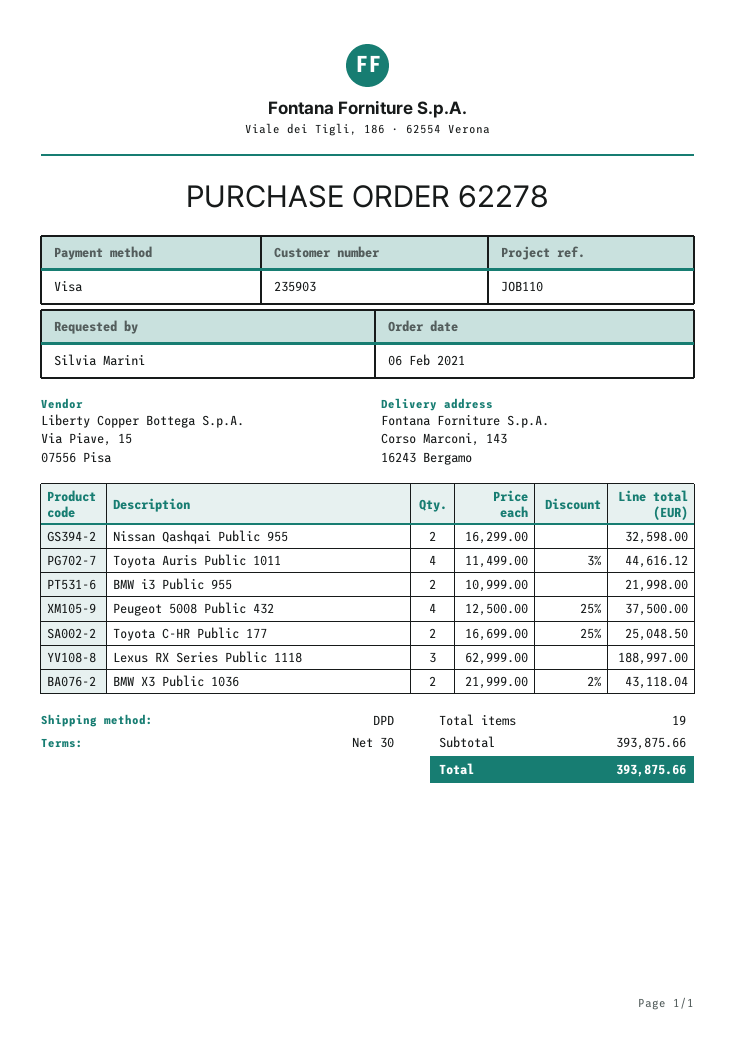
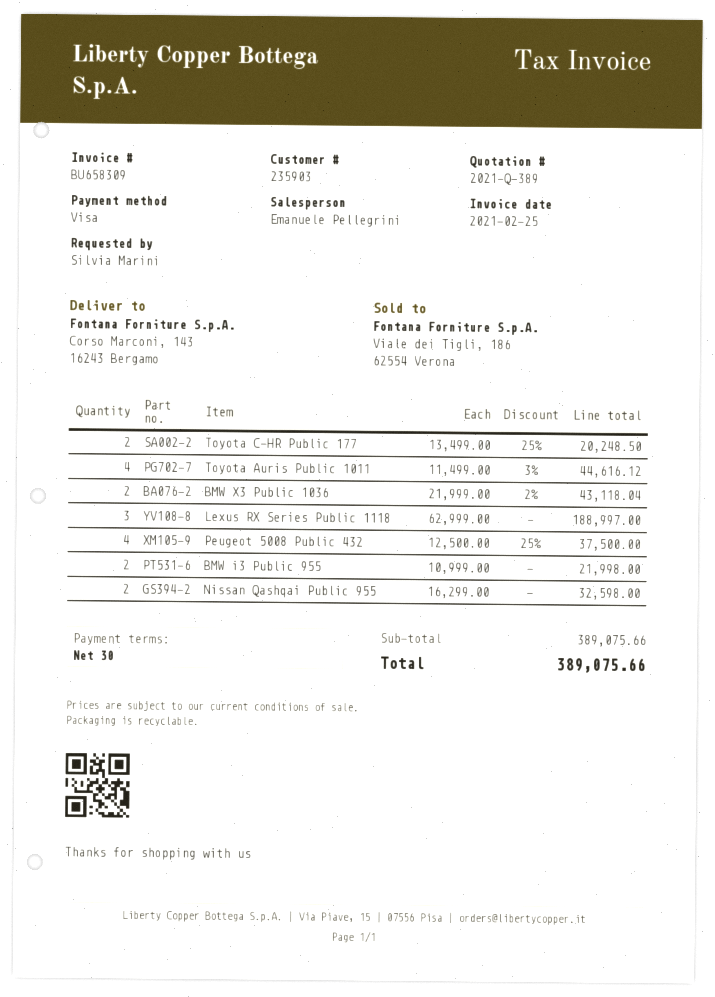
Toyota C-HR Public 177: 2 x 16699.00 - 25% = 25048.50 -> 2 x 13499.00 - 25% = 20248.50
subtotal: 393875.66 -> 389075.66
total: 393875.66 -> 389075.66

